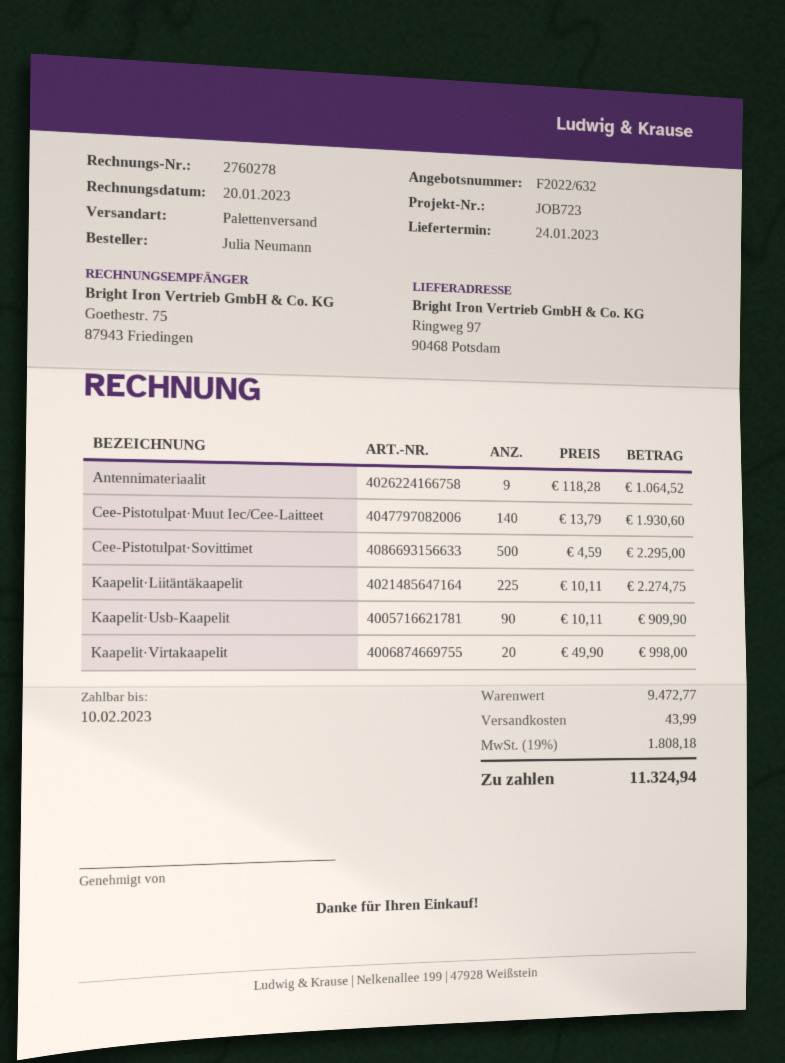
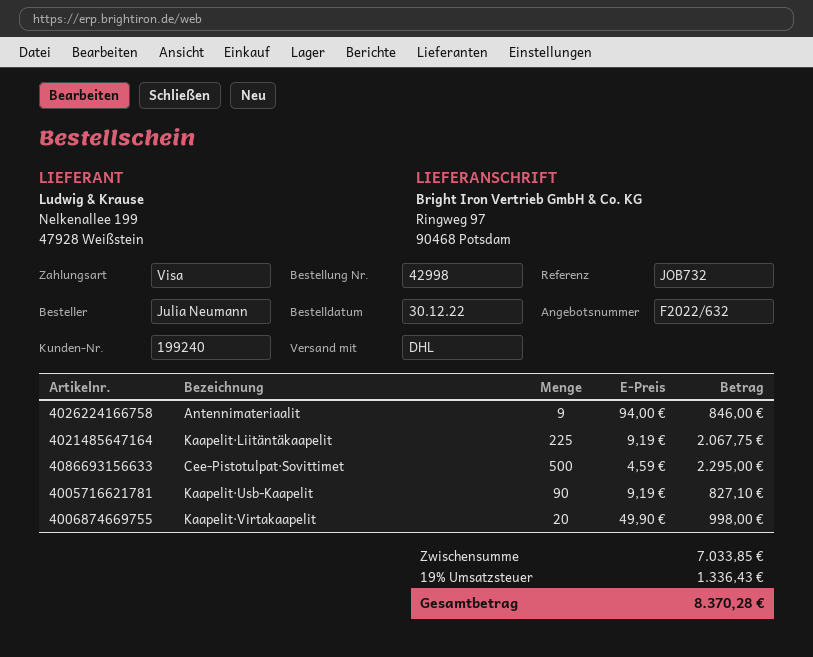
reference: JOB723 -> JOB732
shipping method: pallet freight -> DHL
Antennimateriaalit: 9 x 118.28 = 1064.52 -> 9 x 94.00 = 846.00
Cee-Pistotulpat·Muut Iec/Cee-Laitteet: 140 x 13.79 = 1930.60 -> none
Kaapelit·Liitäntäkaapelit: 225 x 10.11 = 2274.75 -> 225 x 9.19 = 2067.75
Kaapelit·Usb-Kaapelit: 90 x 10.11 = 909.90 -> 90 x 9.19 = 827.10
subtotal: 9472.77 -> 7033.85
shipping: 43.99 -> none
tax: 19% = 1808.18 -> 19% = 1336.43
total: 11324.94 -> 8370.28

